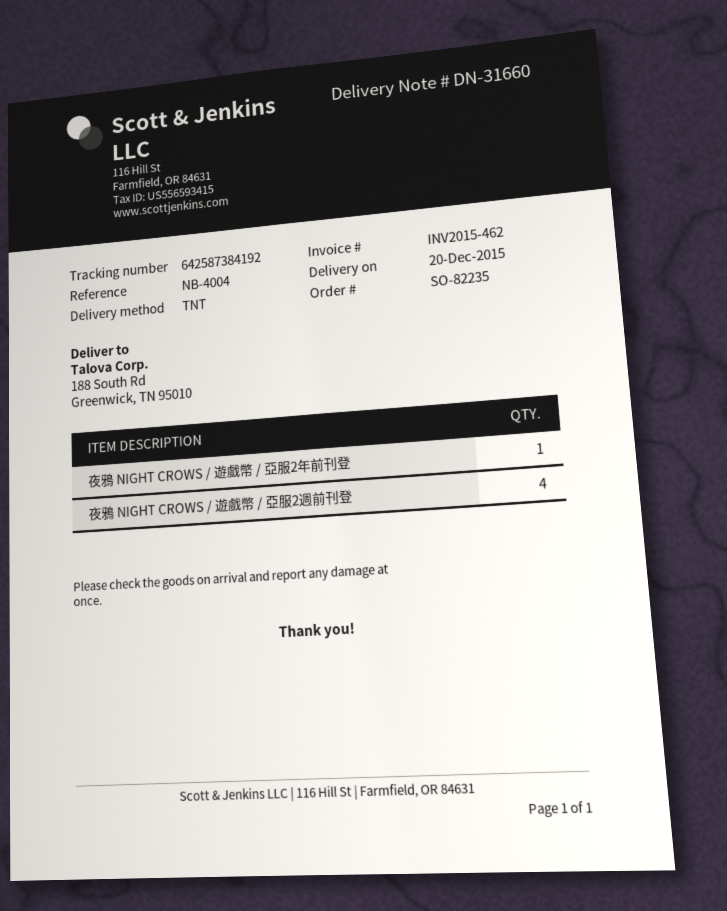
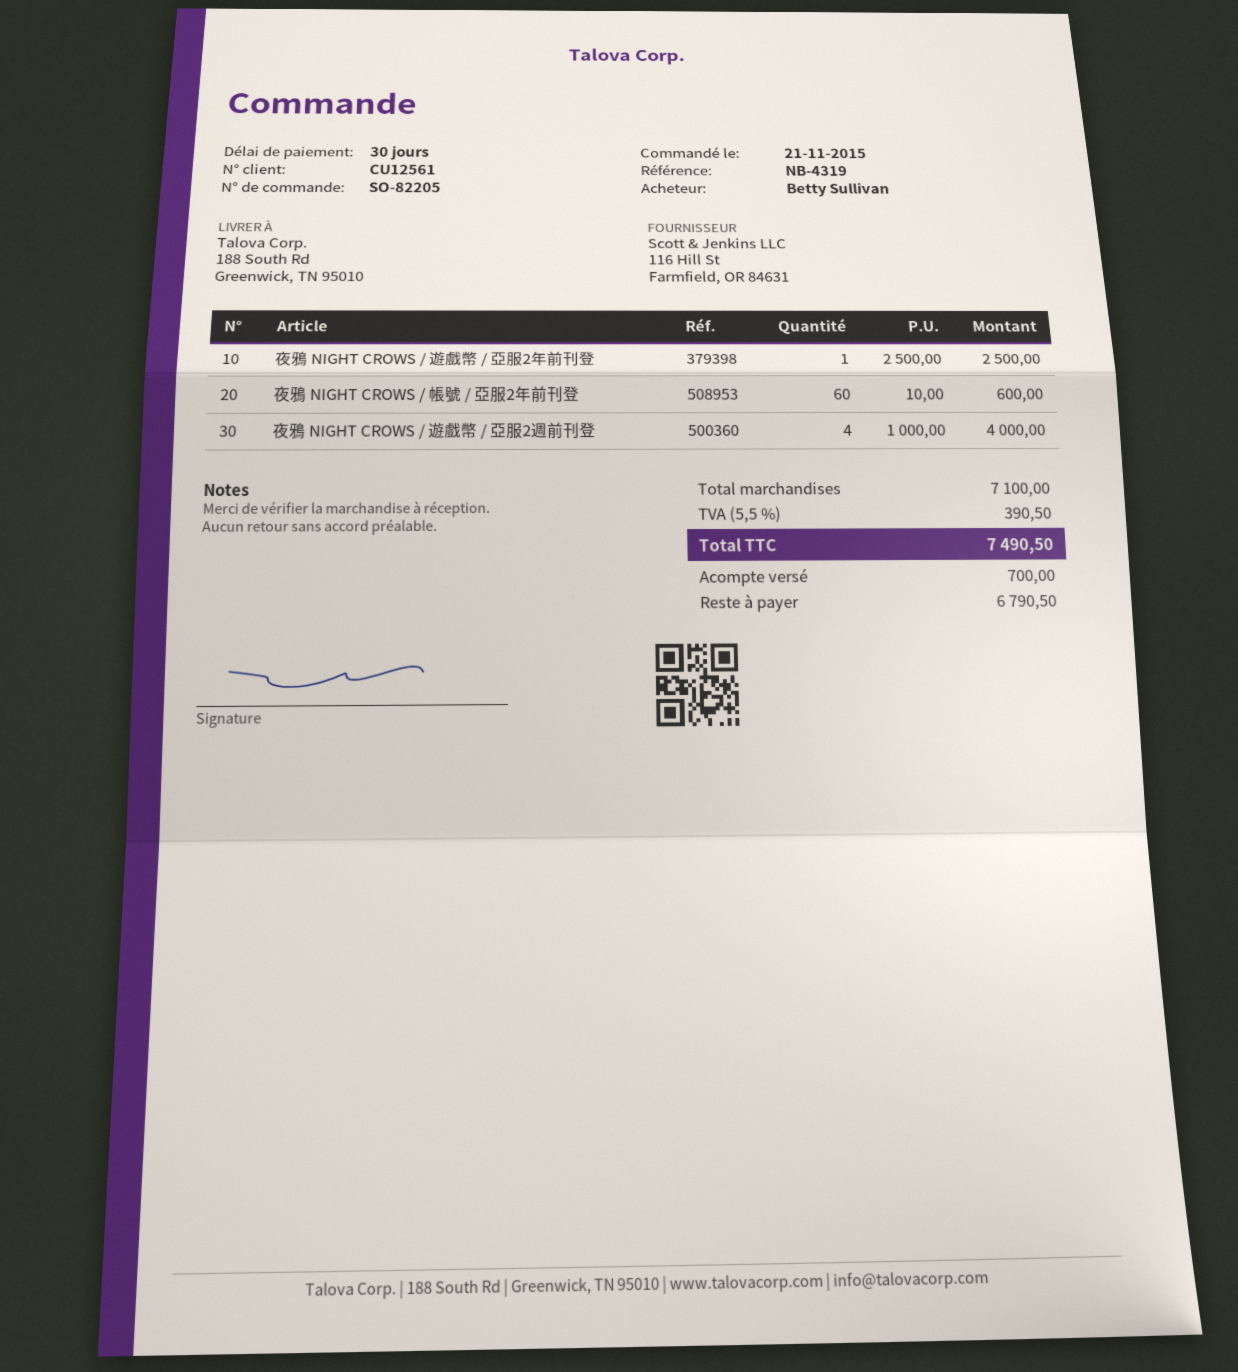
order number: SO-82235 -> SO-82205
reference: NB-4004 -> NB-4319
夜鴉 NIGHT CROWS / 帳號 / 亞服2年前刊登: none -> 60

